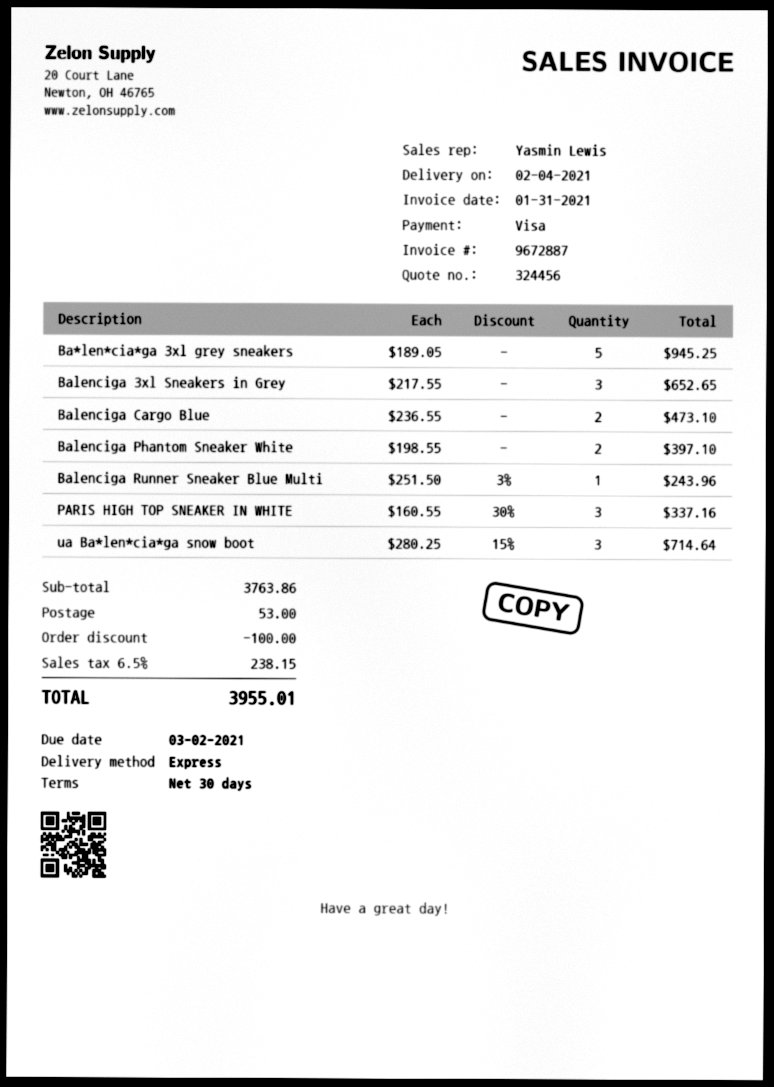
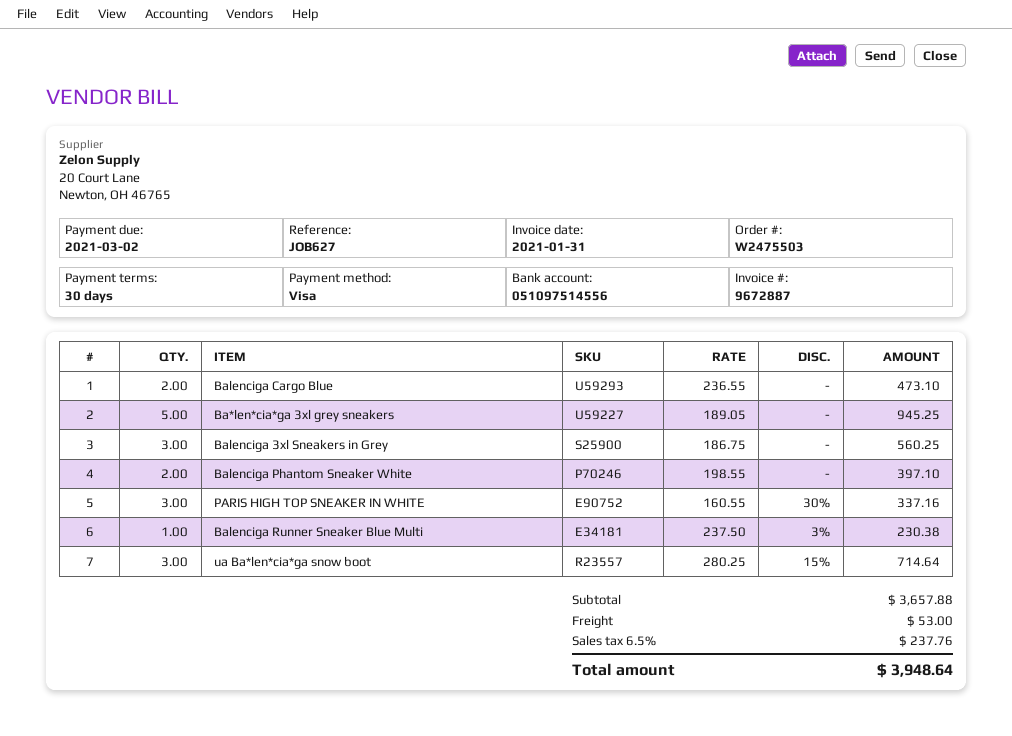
Balenciga 3xl Sneakers in Grey: 3 x 217.55 = 652.65 -> 3 x 186.75 = 560.25
Balenciga Runner Sneaker Blue Multi: 1 x 251.50 - 3% = 243.96 -> 1 x 237.50 - 3% = 230.38
subtotal: 3763.86 -> 3657.88
discount: 100.00 -> none
tax: 6.5% = 238.15 -> 6.5% = 237.76
total: 3955.01 -> 3948.64

